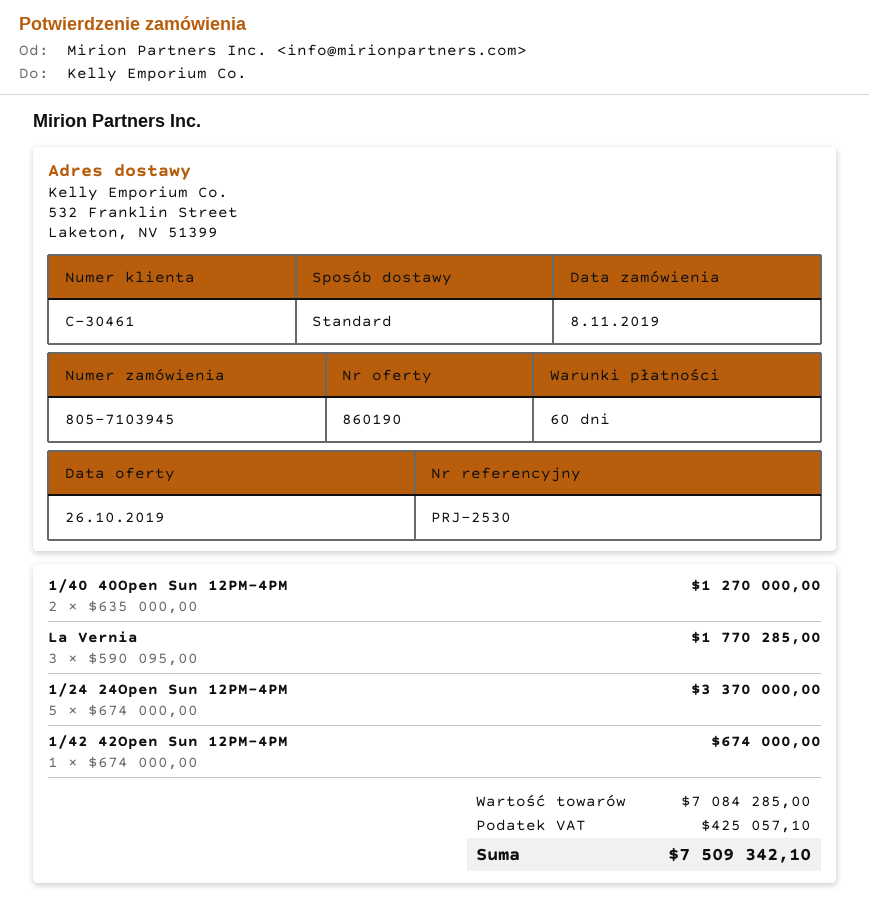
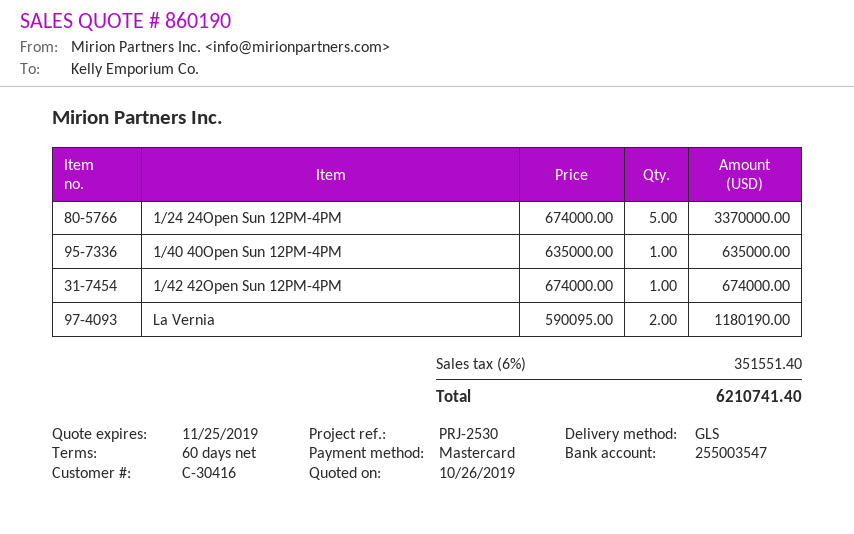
customer number: C-30461 -> C-30416
shipping method: standard -> GLS
1/40 40Open Sun 12PM-4PM: 2 x 635000.00 = 1270000.00 -> 1 x 635000.00 = 635000.00
La Vernia: 3 x 590095.00 = 1770285.00 -> 2 x 590095.00 = 1180190.00
tax: 425057.10 -> 351551.40
total: 7509342.10 -> 6210741.40

